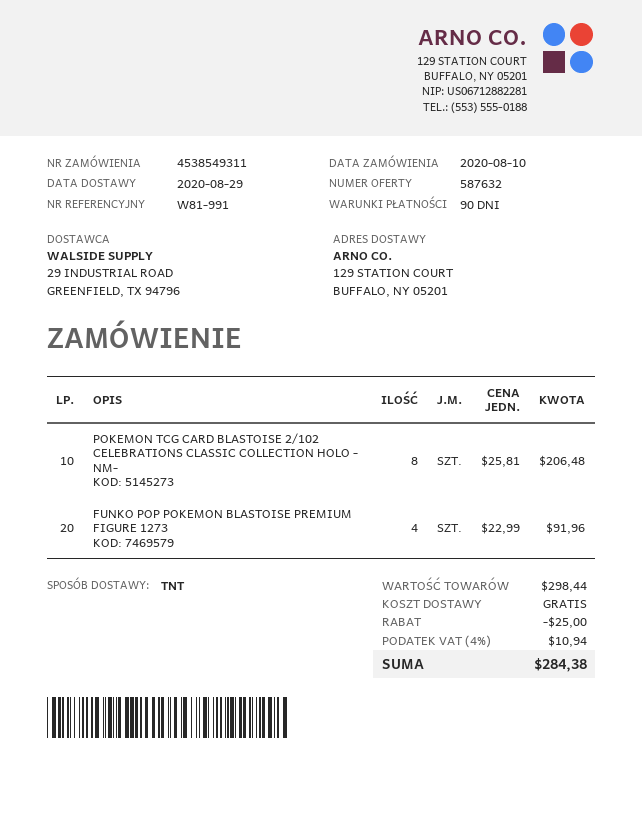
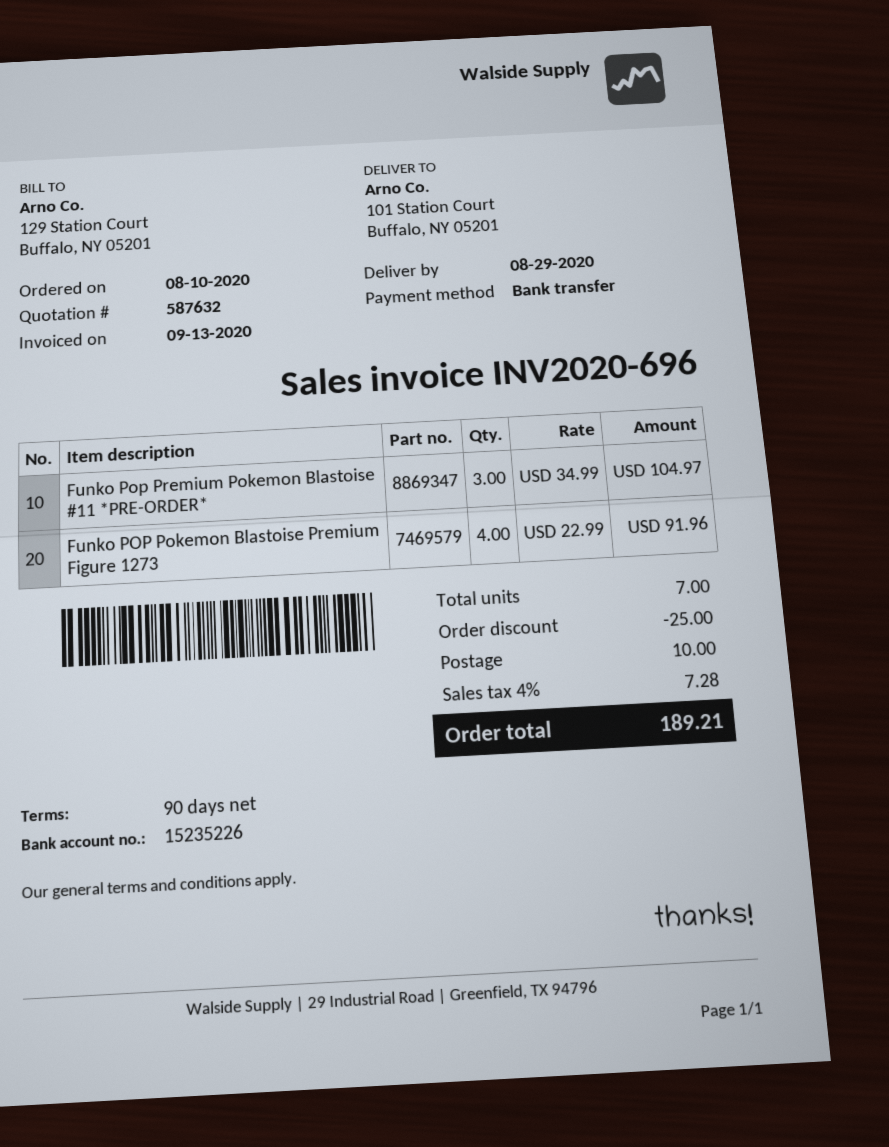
ship to: 129 STATION COURT, BUFFALO, NY 05201 -> 101 Station Court, Buffalo, NY 05201
POKEMON TCG CARD BLASTOISE 2/102 CELEBRATIONS CLASSIC COLLECTION HOLO - NM-: 8 x 25.81 = 206.48 -> none
Funko Pop Premium Pokemon Blastoise #11 *PRE-ORDER*: none -> 3 x 34.99 = 104.97
shipping: 0.00 -> 10.00
tax: 4% = 10.94 -> 4% = 7.28
total: 284.38 -> 189.21

